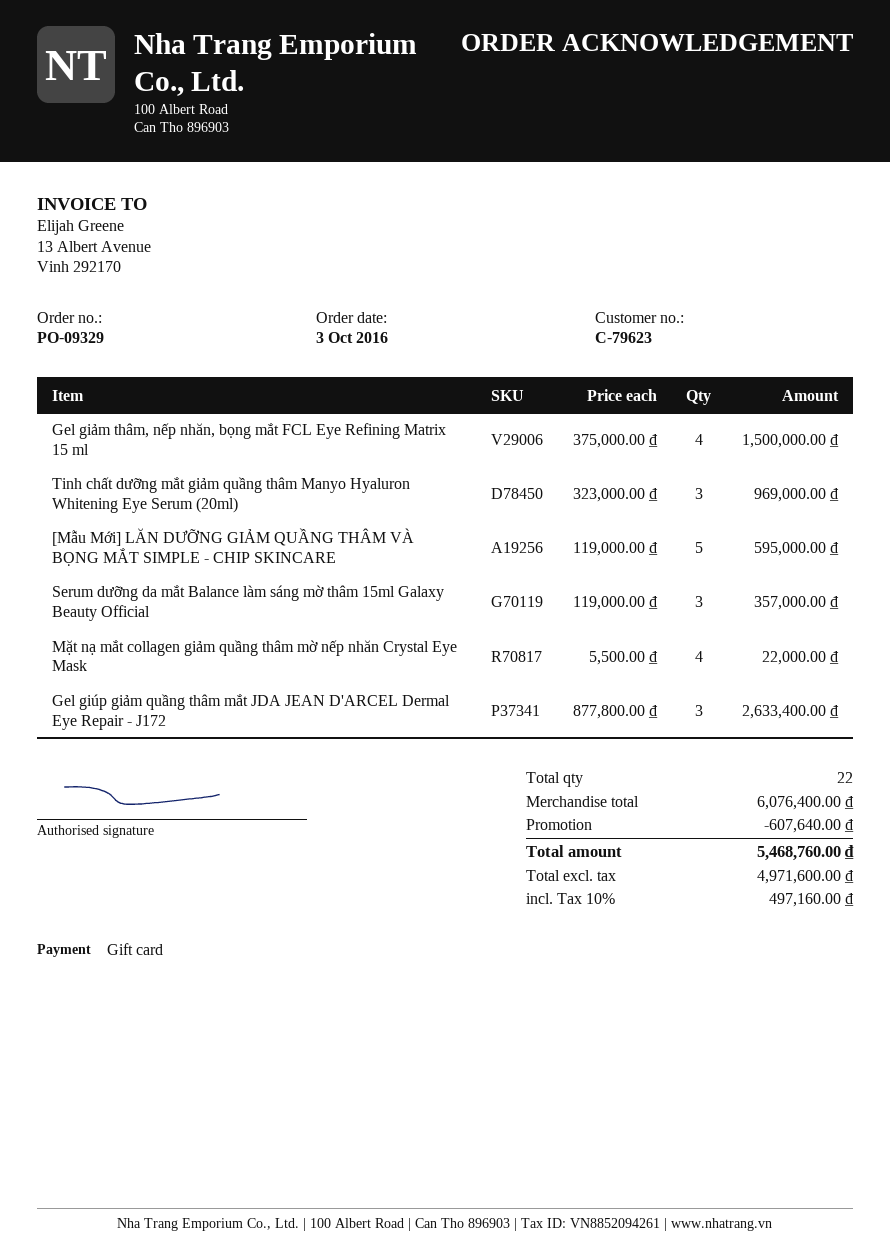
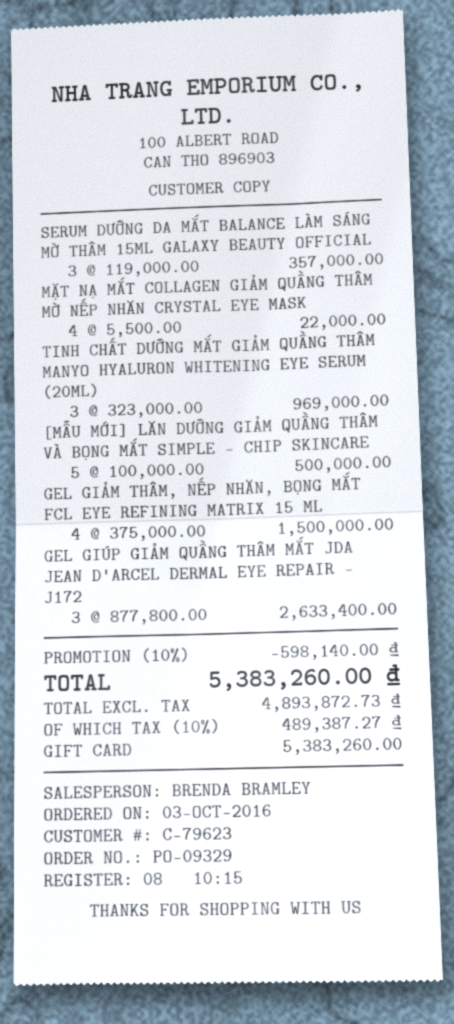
[Mẫu Mới] LĂN DƯỠNG GIẢM QUẦNG THÂM VÀ BỌNG MẮT SIMPLE - CHIP SKINCARE: 5 x 119000.00 = 595000.00 -> 5 x 100000.00 = 500000.00
discount: 607640.00 -> 598140.00
net: 4971600.00 -> 4893872.73
tax: 10% = 497160.00 -> 10% = 489387.27
total: 5468760.00 -> 5383260.00

